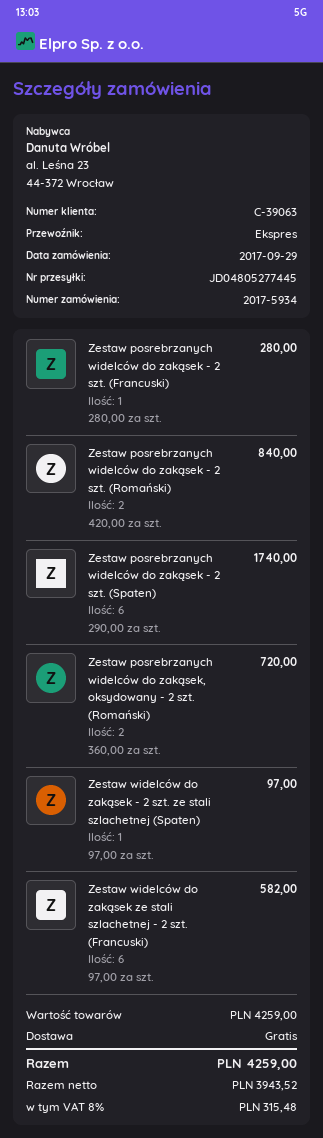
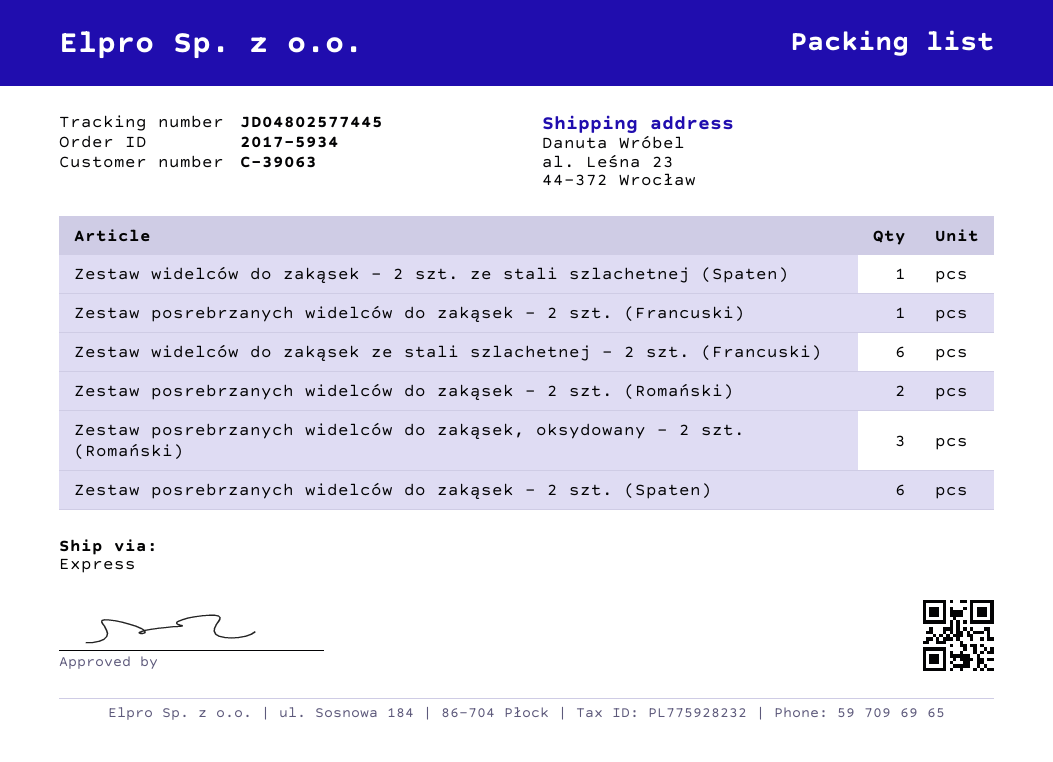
tracking number: JD04805277445 -> JD04802577445
Zestaw posrebrzanych widelców do zakąsek, oksydowany - 2 szt. (Romański): 2 -> 3

